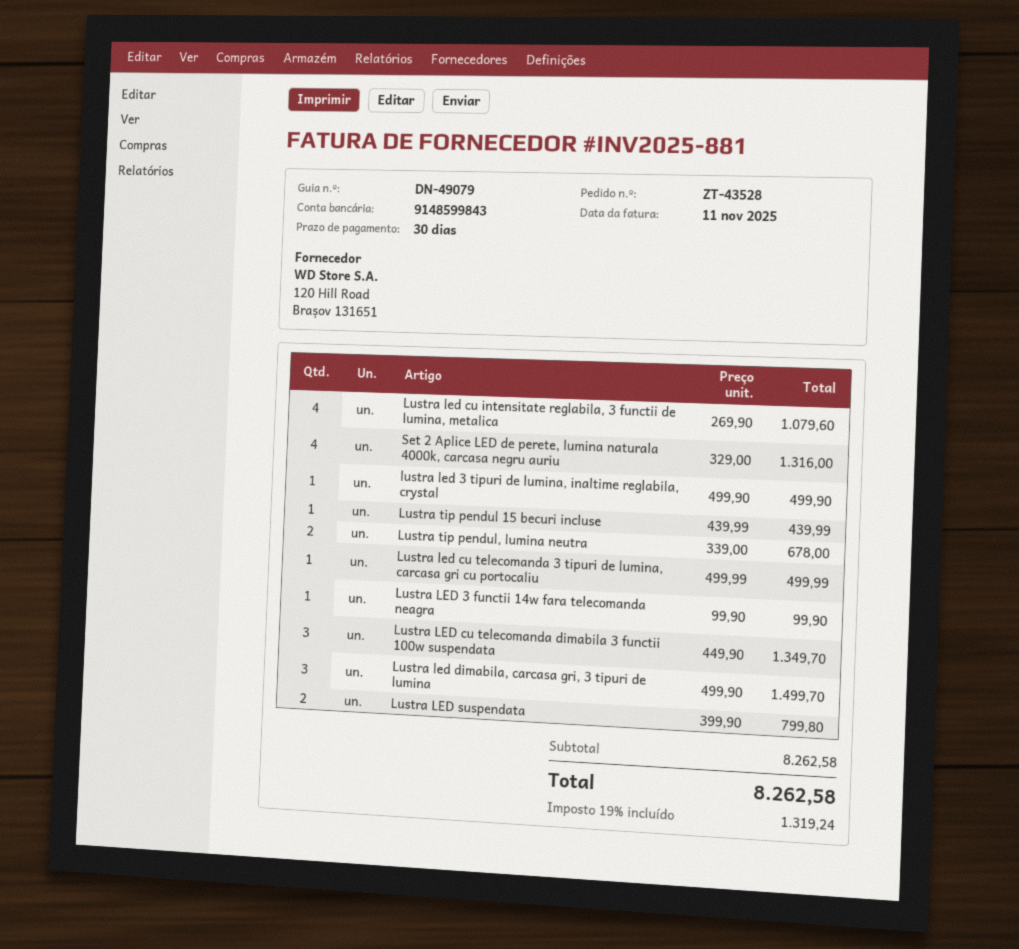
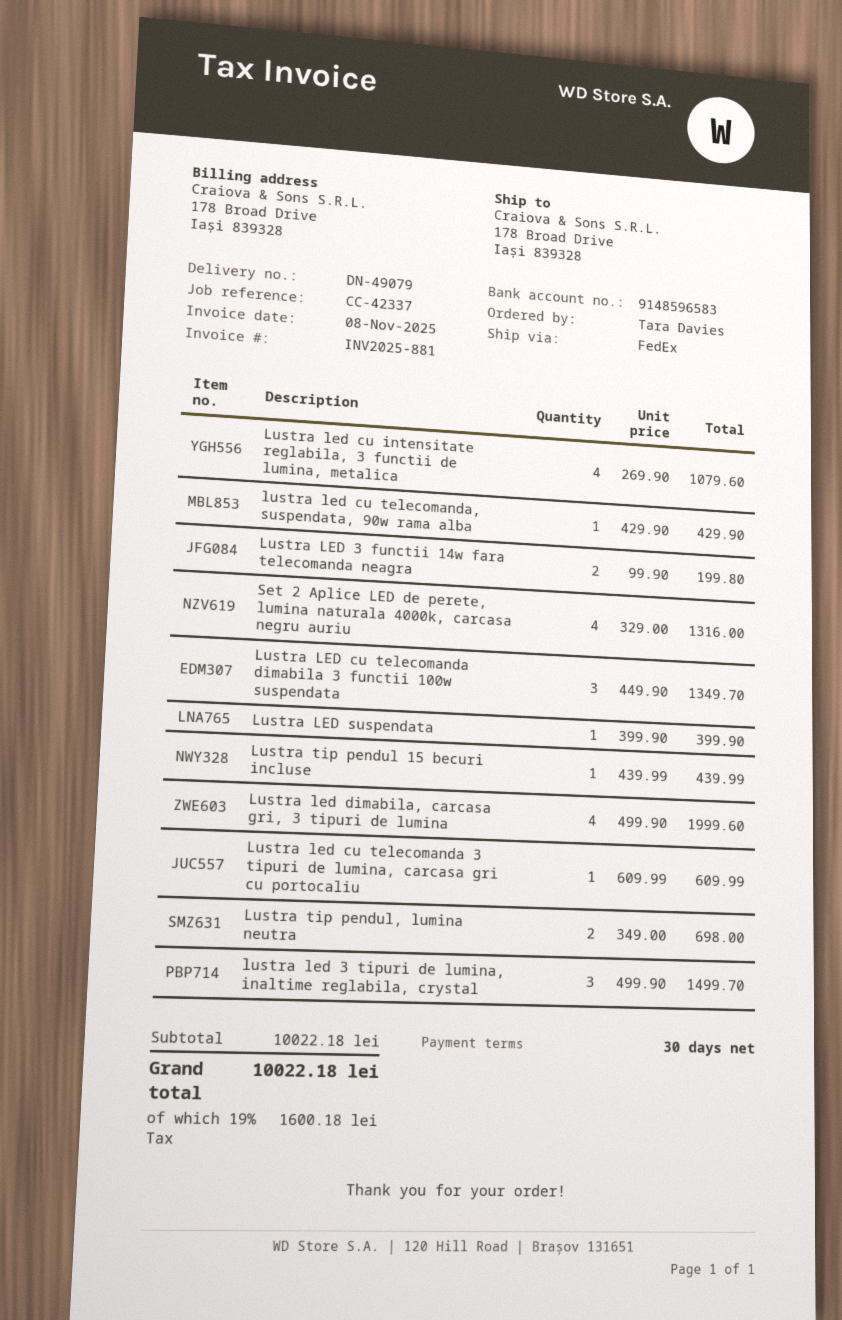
invoice date: 2025-11-11 -> 2025-11-08
bank account: 9148599843 -> 9148596583
lustra led 3 tipuri de lumina, inaltime reglabila, crystal: 1 x 499.90 = 499.90 -> 3 x 499.90 = 1499.70
Lustra tip pendul, lumina neutra: 2 x 339.00 = 678.00 -> 2 x 349.00 = 698.00
Lustra led cu telecomanda 3 tipuri de lumina, carcasa gri cu portocaliu: 1 x 499.99 = 499.99 -> 1 x 609.99 = 609.99
Lustra LED 3 functii 14w fara telecomanda neagra: 1 x 99.90 = 99.90 -> 2 x 99.90 = 199.80
Lustra led dimabila, carcasa gri, 3 tipuri de lumina: 3 x 499.90 = 1499.70 -> 4 x 499.90 = 1999.60
Lustra LED suspendata: 2 x 399.90 = 799.80 -> 1 x 399.90 = 399.90
lustra led cu telecomanda, suspendata, 90w rama alba: none -> 1 x 429.90 = 429.90
subtotal: 8262.58 -> 10022.18
tax: 19% = 1319.24 -> 19% = 1600.18
total: 8262.58 -> 10022.18

